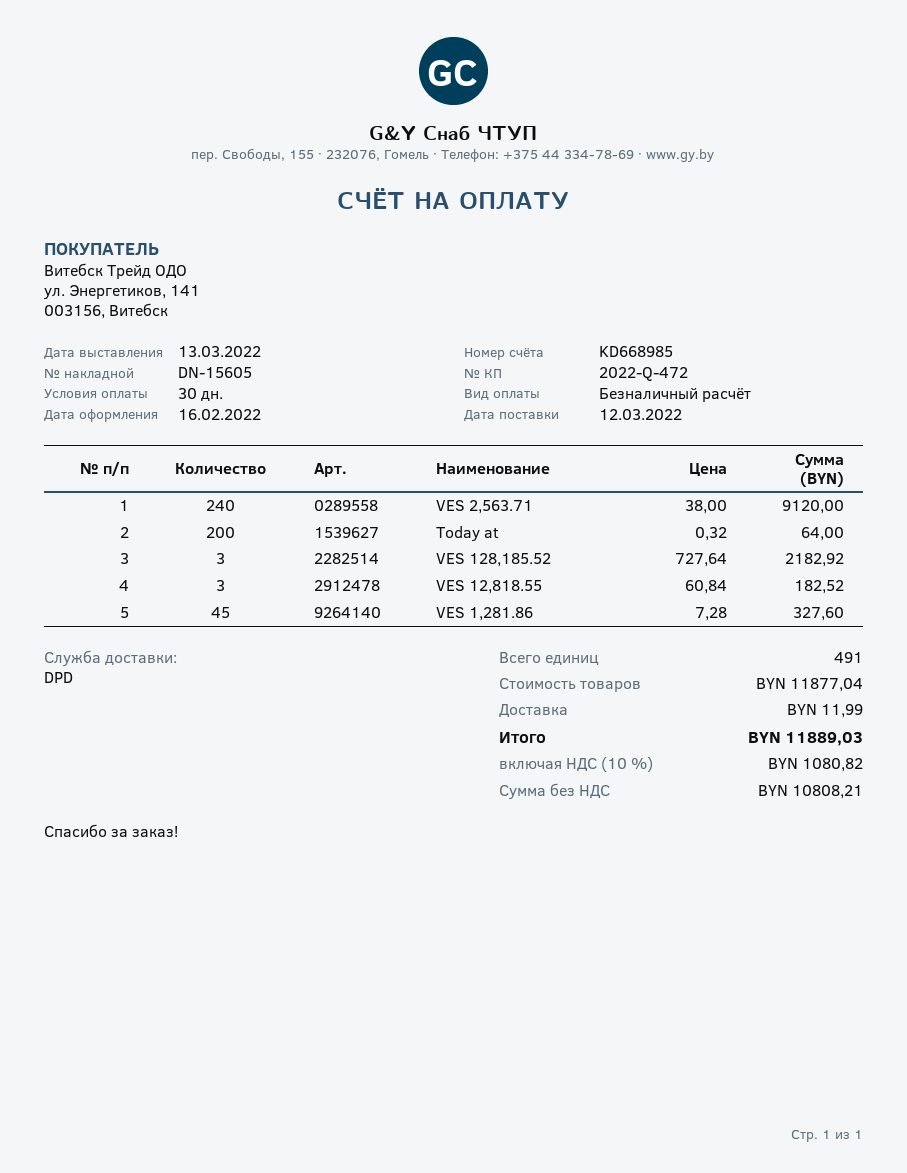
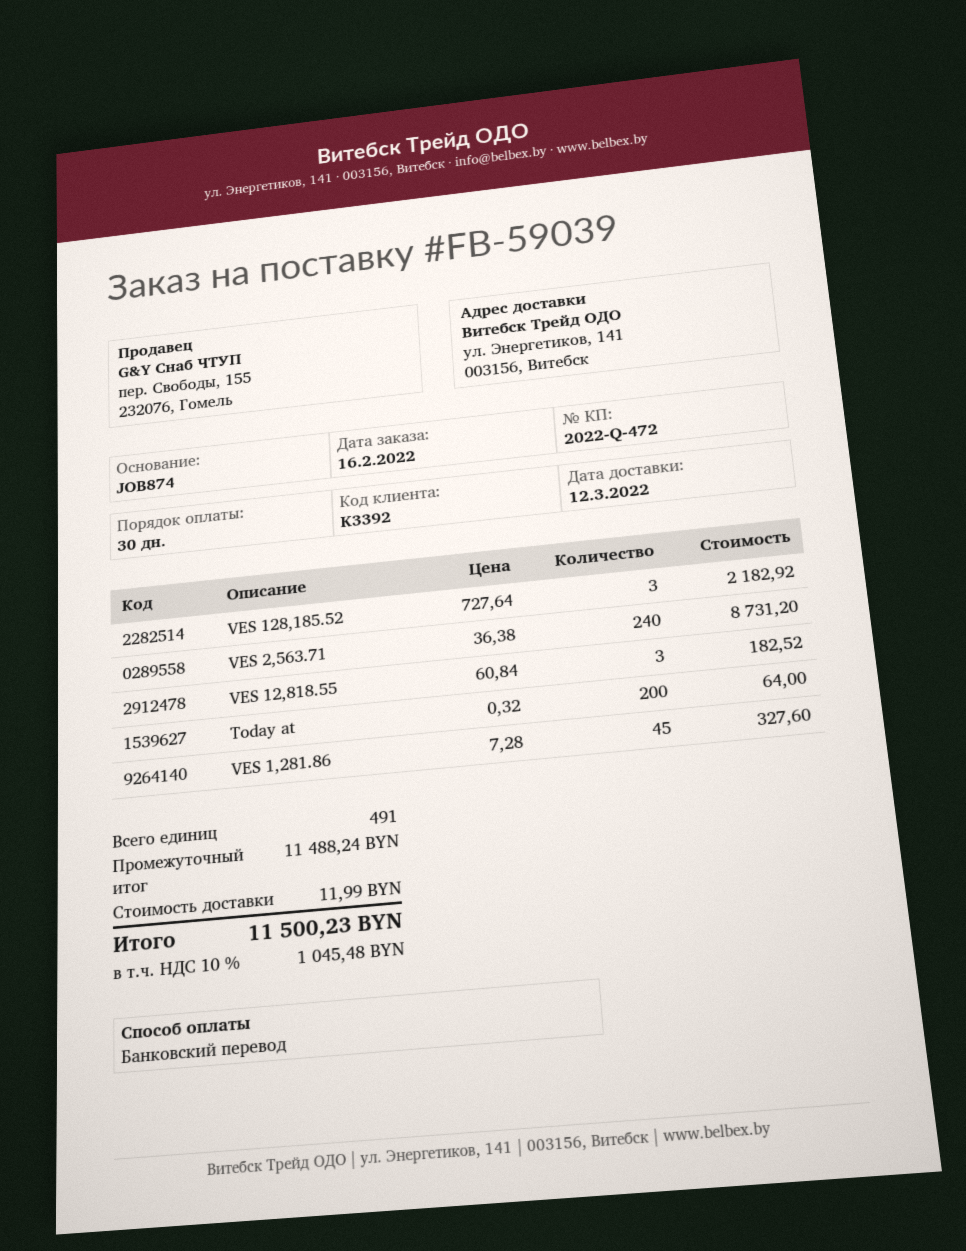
VES 2,563.71: 240 x 38.00 = 9120.00 -> 240 x 36.38 = 8731.20
subtotal: 11877.04 -> 11488.24
tax: 10% = 1080.82 -> 10% = 1045.48
total: 11889.03 -> 11500.23

